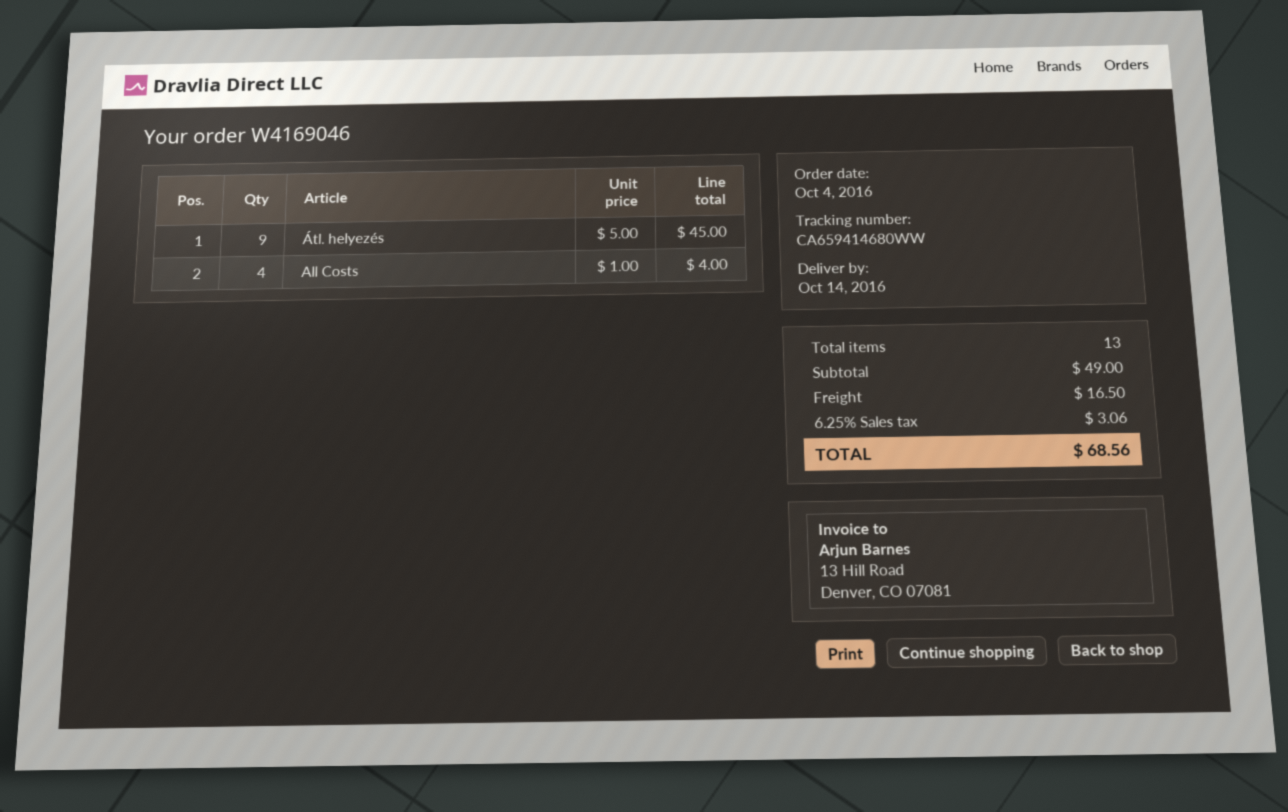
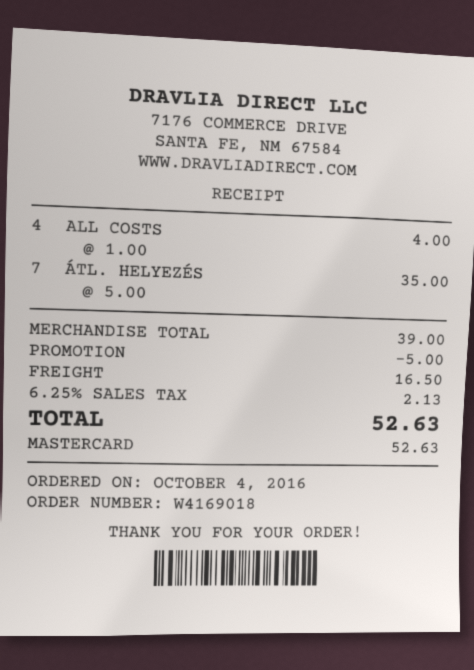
order number: W4169046 -> W4169018
Átl. helyezés: 9 x 5.00 = 45.00 -> 7 x 5.00 = 35.00
subtotal: 49.00 -> 39.00
discount: none -> 5.00
tax: 6.25% = 3.06 -> 6.25% = 2.13
total: 68.56 -> 52.63

